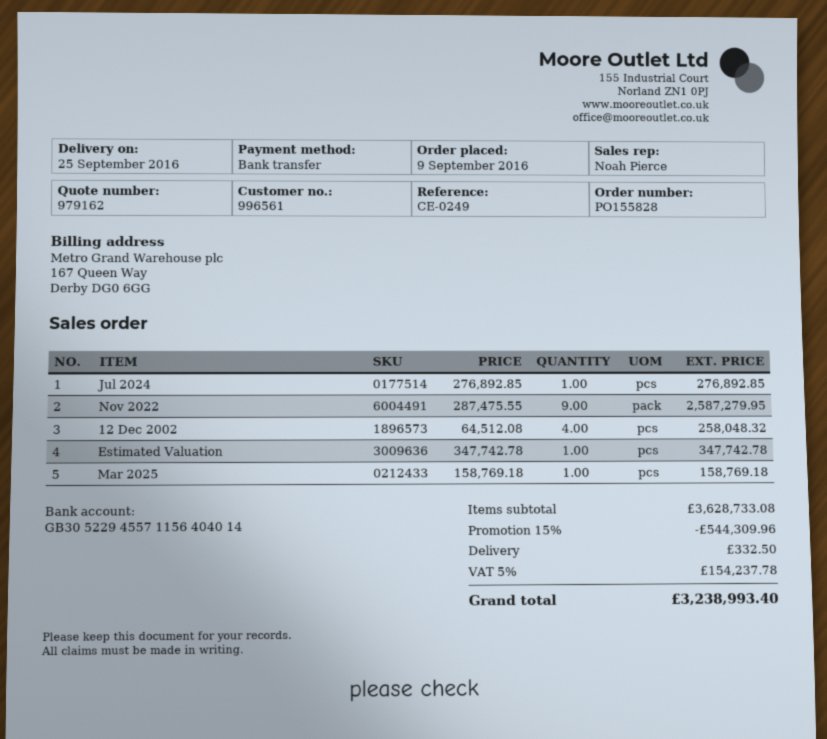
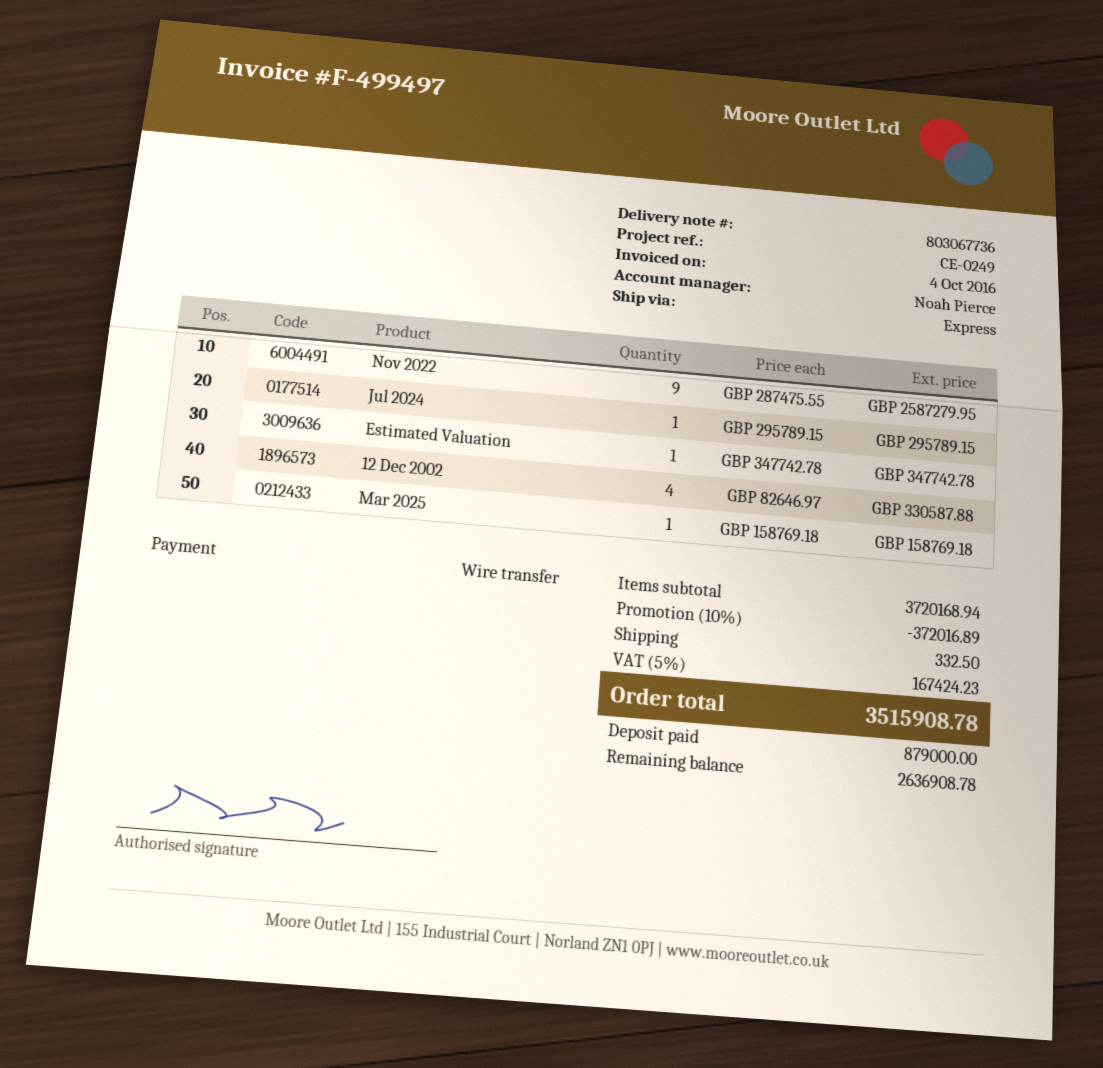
Jul 2024: 1 x 276892.85 = 276892.85 -> 1 x 295789.15 = 295789.15
12 Dec 2002: 4 x 64512.08 = 258048.32 -> 4 x 82646.97 = 330587.88
subtotal: 3628733.08 -> 3720168.94
discount: 15% = 544309.96 -> 10% = 372016.89
tax: 5% = 154237.78 -> 5% = 167424.23
total: 3238993.40 -> 3515908.78

